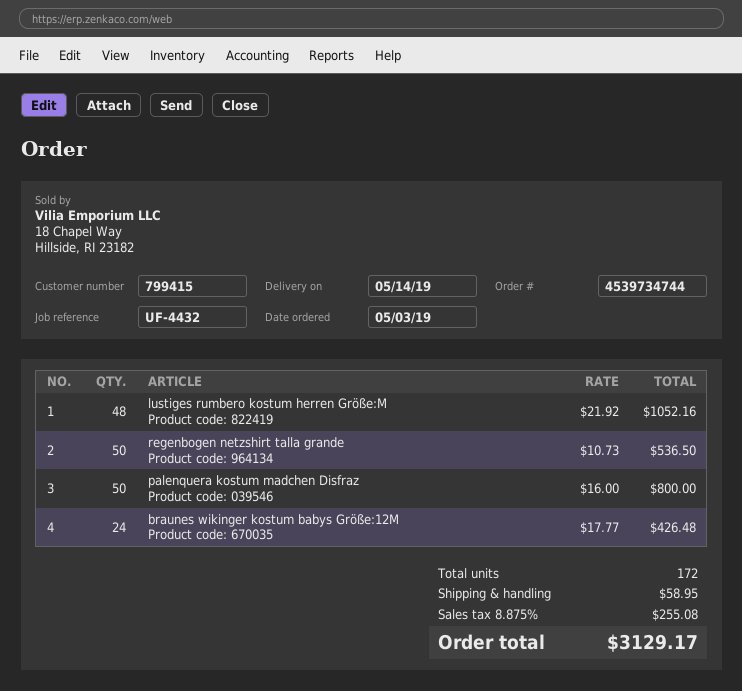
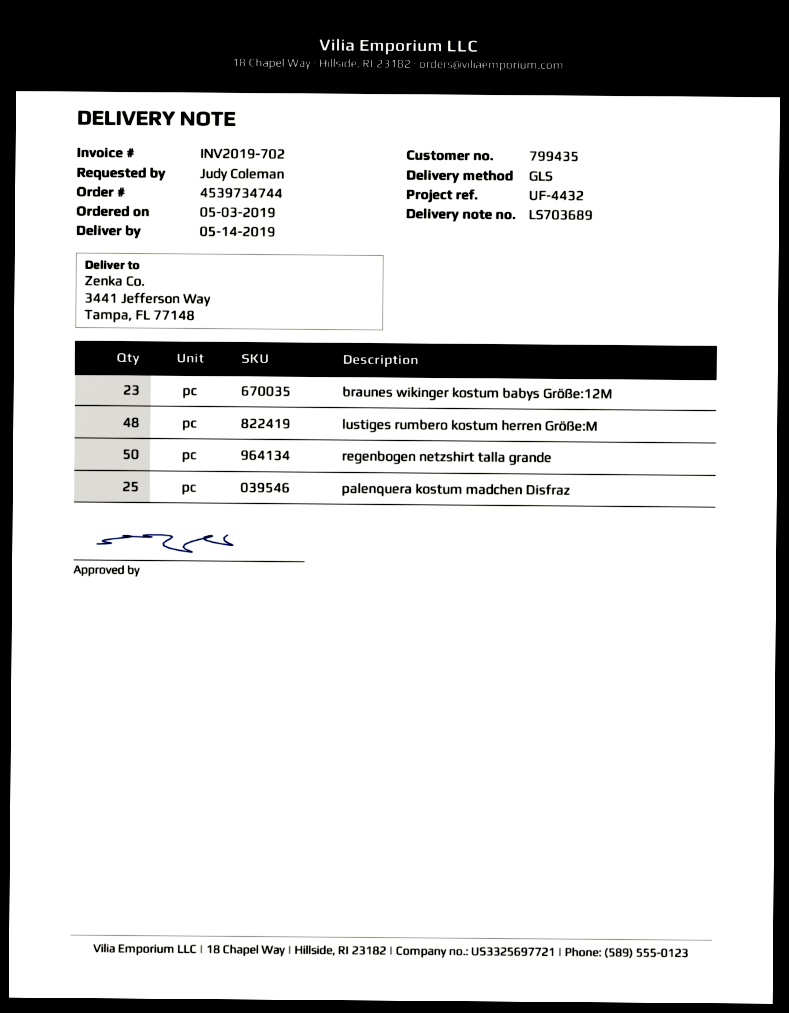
customer number: 799415 -> 799435
palenquera kostum madchen Disfraz: 50 -> 25
braunes wikinger kostum babys Größe:12M: 24 -> 23

